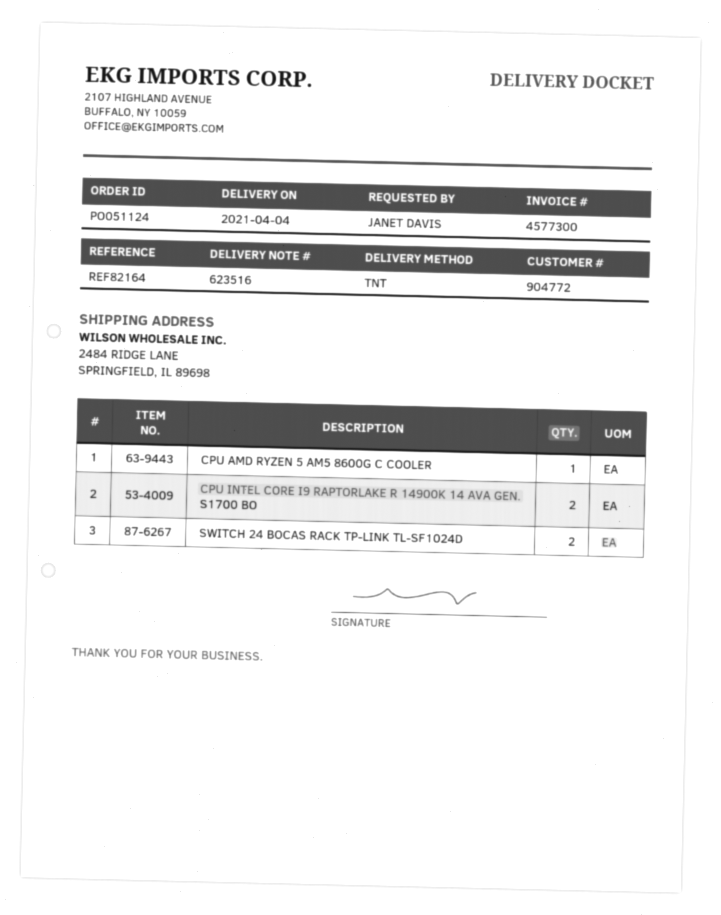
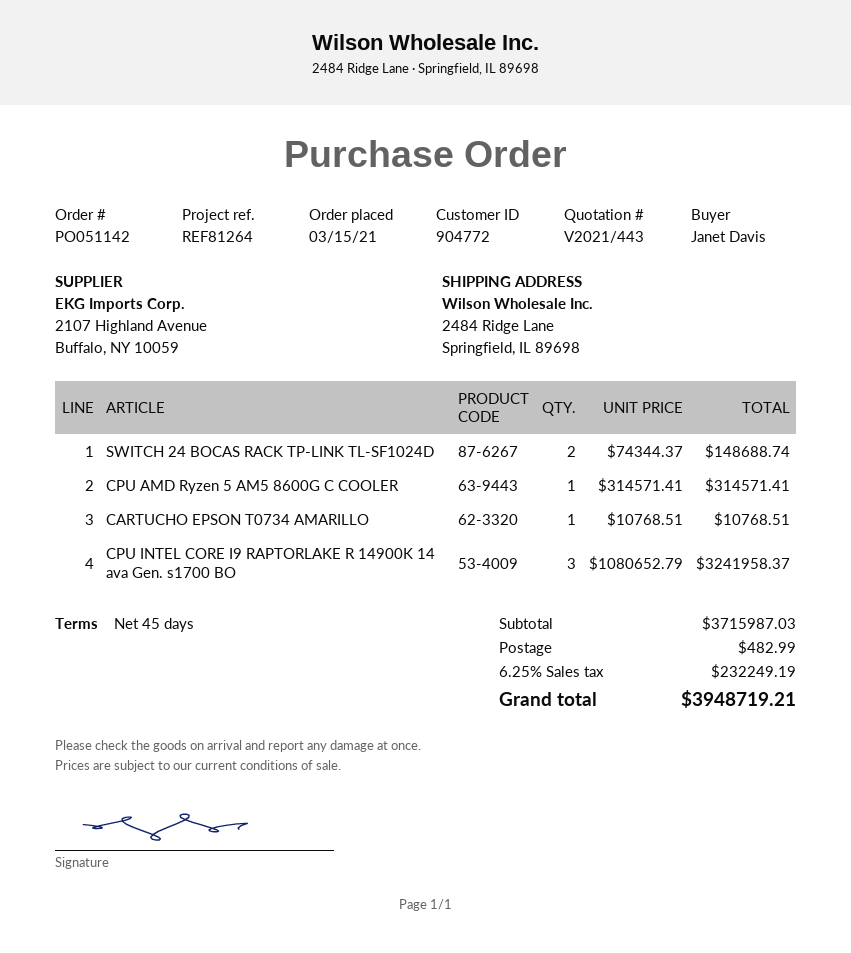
order number: PO051124 -> PO051142
reference: REF82164 -> REF81264
CPU INTEL CORE I9 RAPTORLAKE R 14900K 14 AVA GEN. S1700 BO: 2 -> 3
CARTUCHO EPSON T0734 AMARILLO: none -> 1

